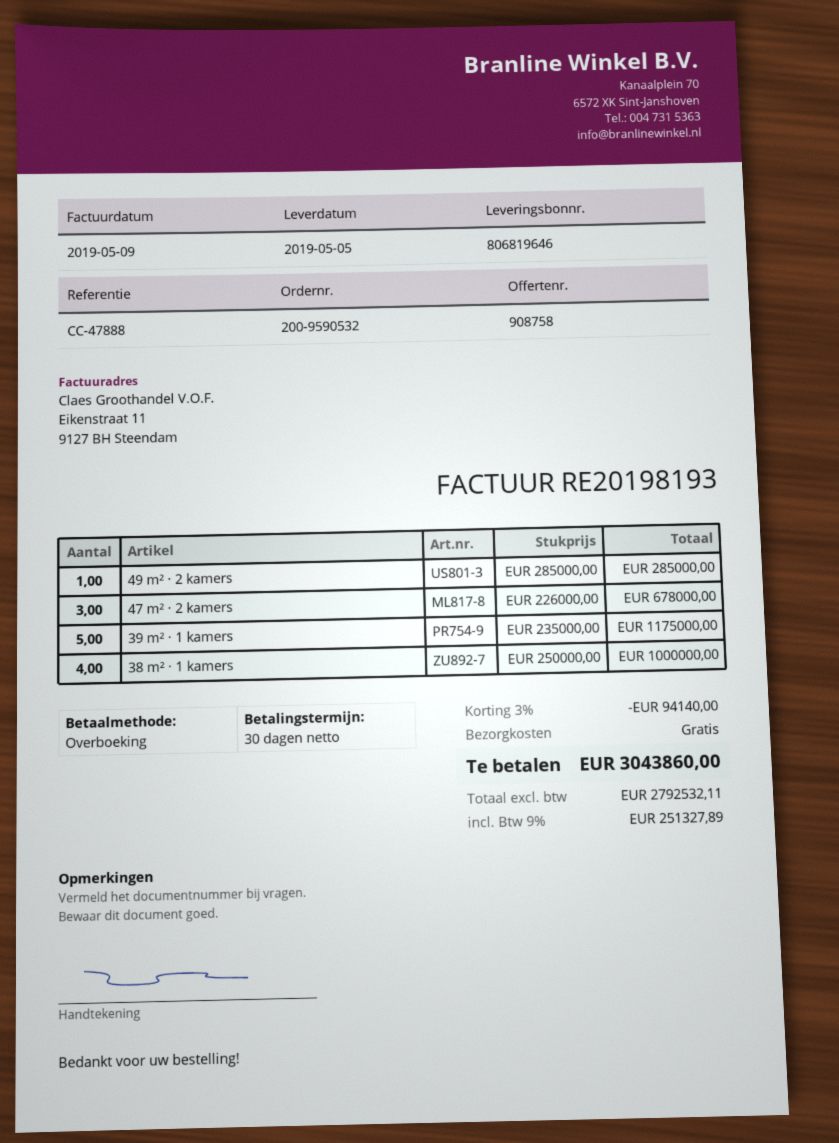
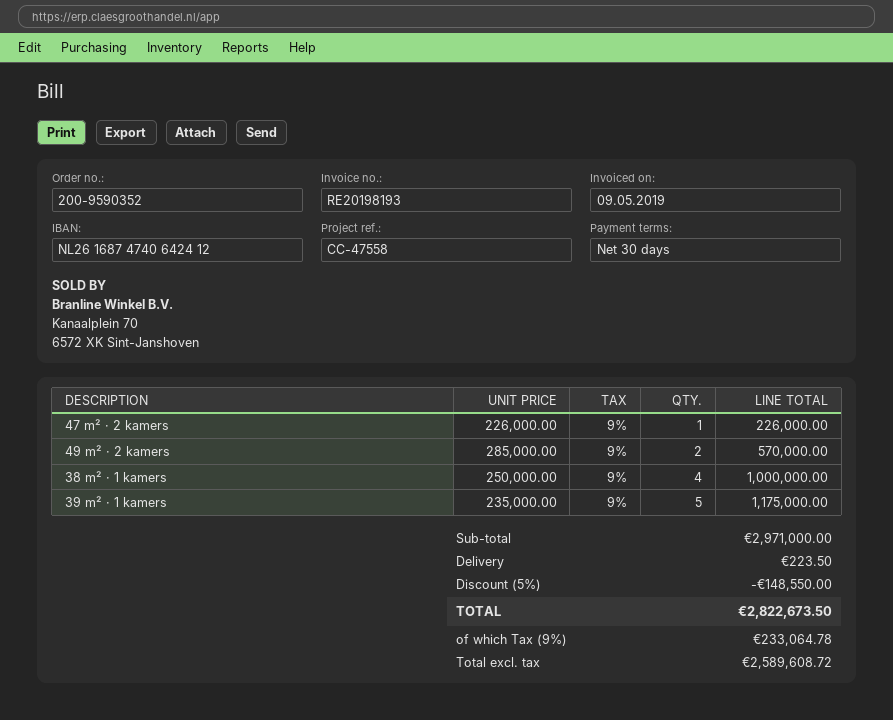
order number: 200-9590532 -> 200-9590352
reference: CC-47888 -> CC-47558
49 m² · 2 kamers: 1 x 285000.00 = 285000.00 -> 2 x 285000.00 = 570000.00
47 m² · 2 kamers: 3 x 226000.00 = 678000.00 -> 1 x 226000.00 = 226000.00
discount: 3% = 94140.00 -> 5% = 148550.00
shipping: 0.00 -> 223.50
net: 2792532.11 -> 2589608.72
tax: 9% = 251327.89 -> 9% = 233064.78
total: 3043860.00 -> 2822673.50

